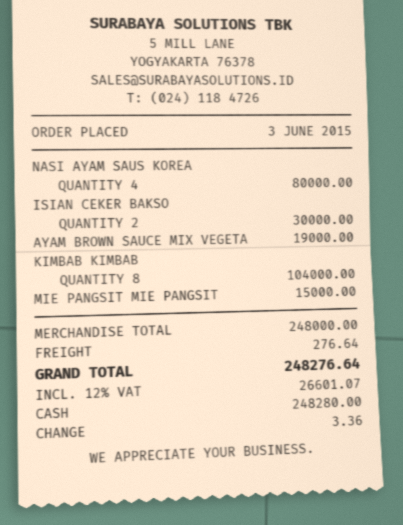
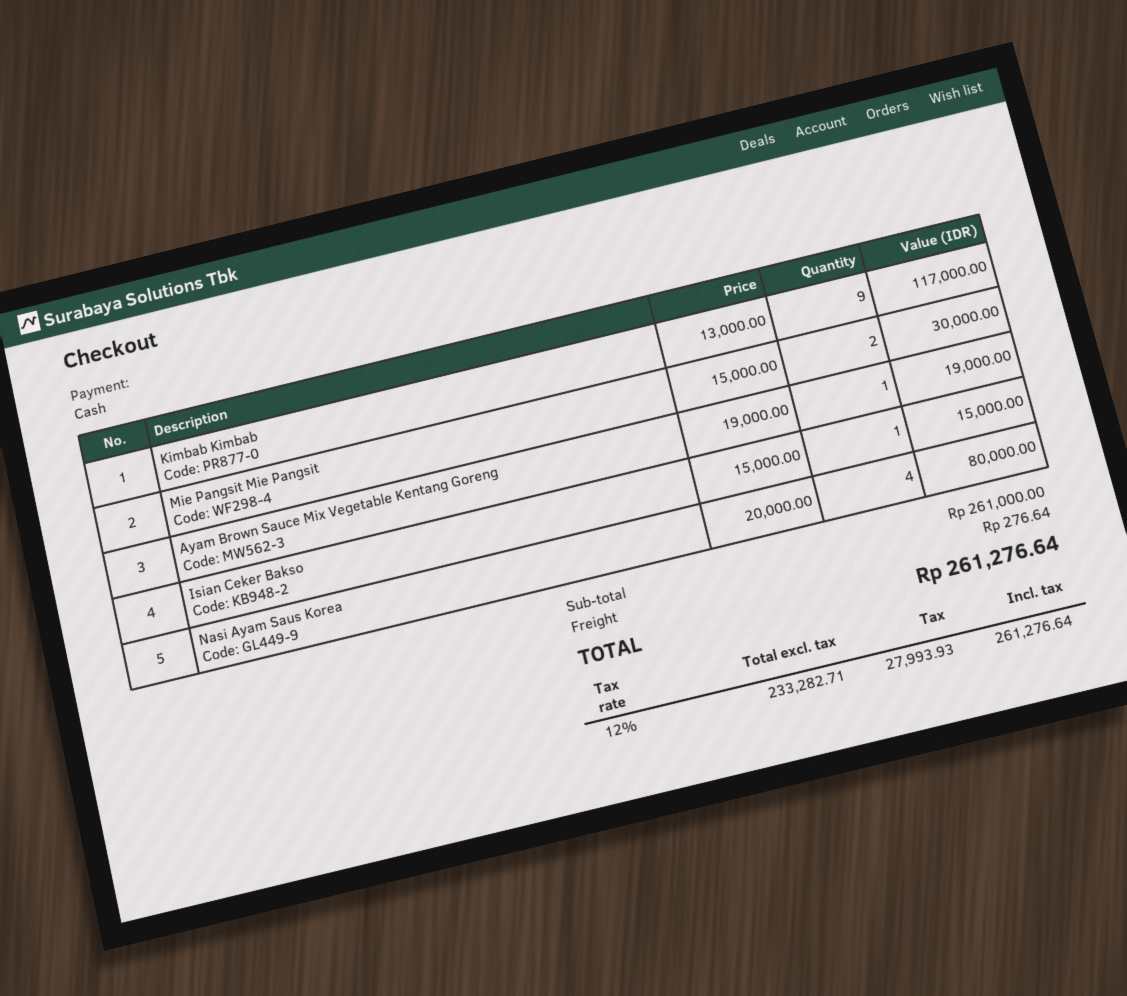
ISIAN CEKER BAKSO: 2 for 30000.00 -> 1 for 15000.00
KIMBAB KIMBAB: 8 for 104000.00 -> 9 for 117000.00
MIE PANGSIT MIE PANGSIT: 1 for 15000.00 -> 2 for 30000.00
subtotal: 248000.00 -> 261000.00
tax: 12% = 26601.07 -> 12% = 27993.93
total: 248276.64 -> 261276.64

